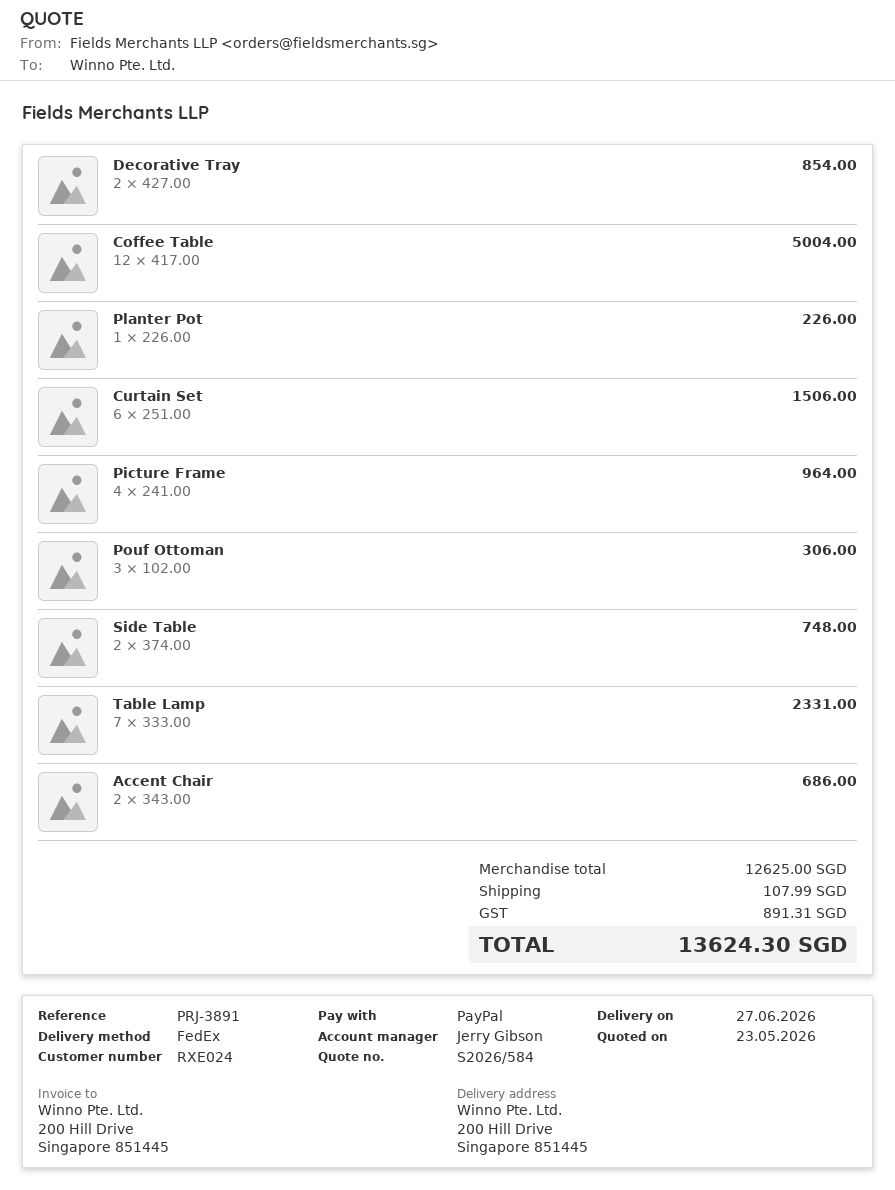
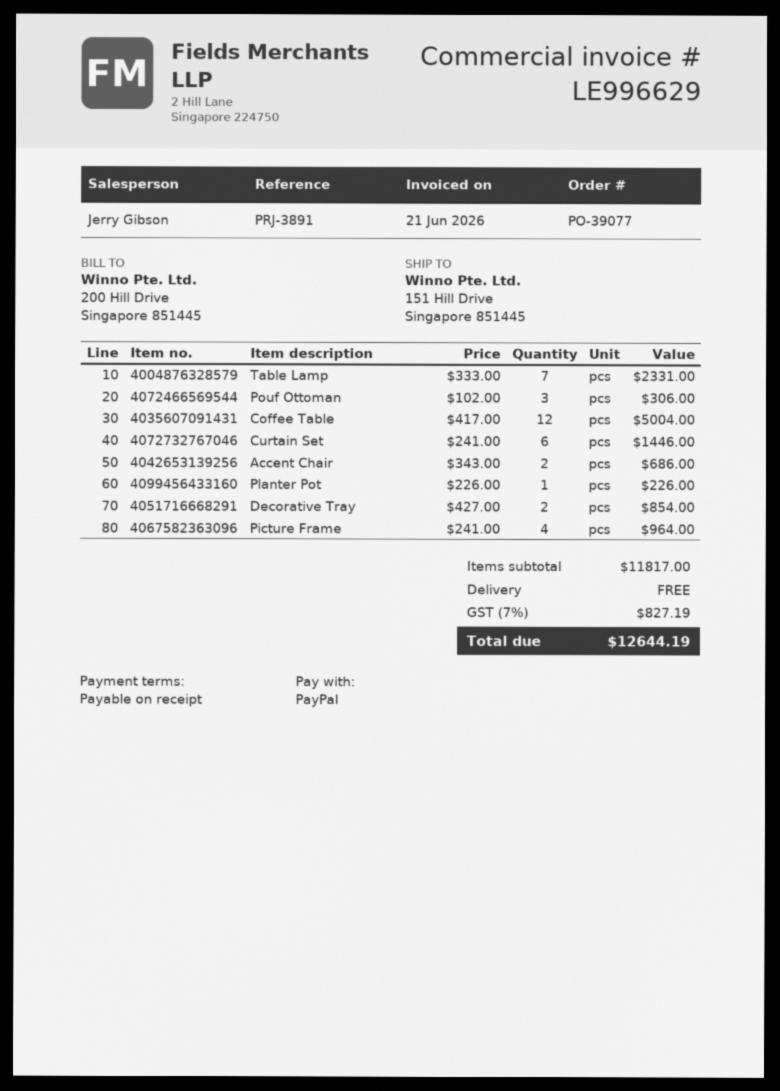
ship to: 200 Hill Drive, Singapore 851445 -> 151 Hill Drive, Singapore 851445
Curtain Set: 6 x 251.00 = 1506.00 -> 6 x 241.00 = 1446.00
Side Table: 2 x 374.00 = 748.00 -> none
subtotal: 12625.00 -> 11817.00
shipping: 107.99 -> 0.00
tax: 891.31 -> 827.19
total: 13624.30 -> 12644.19

